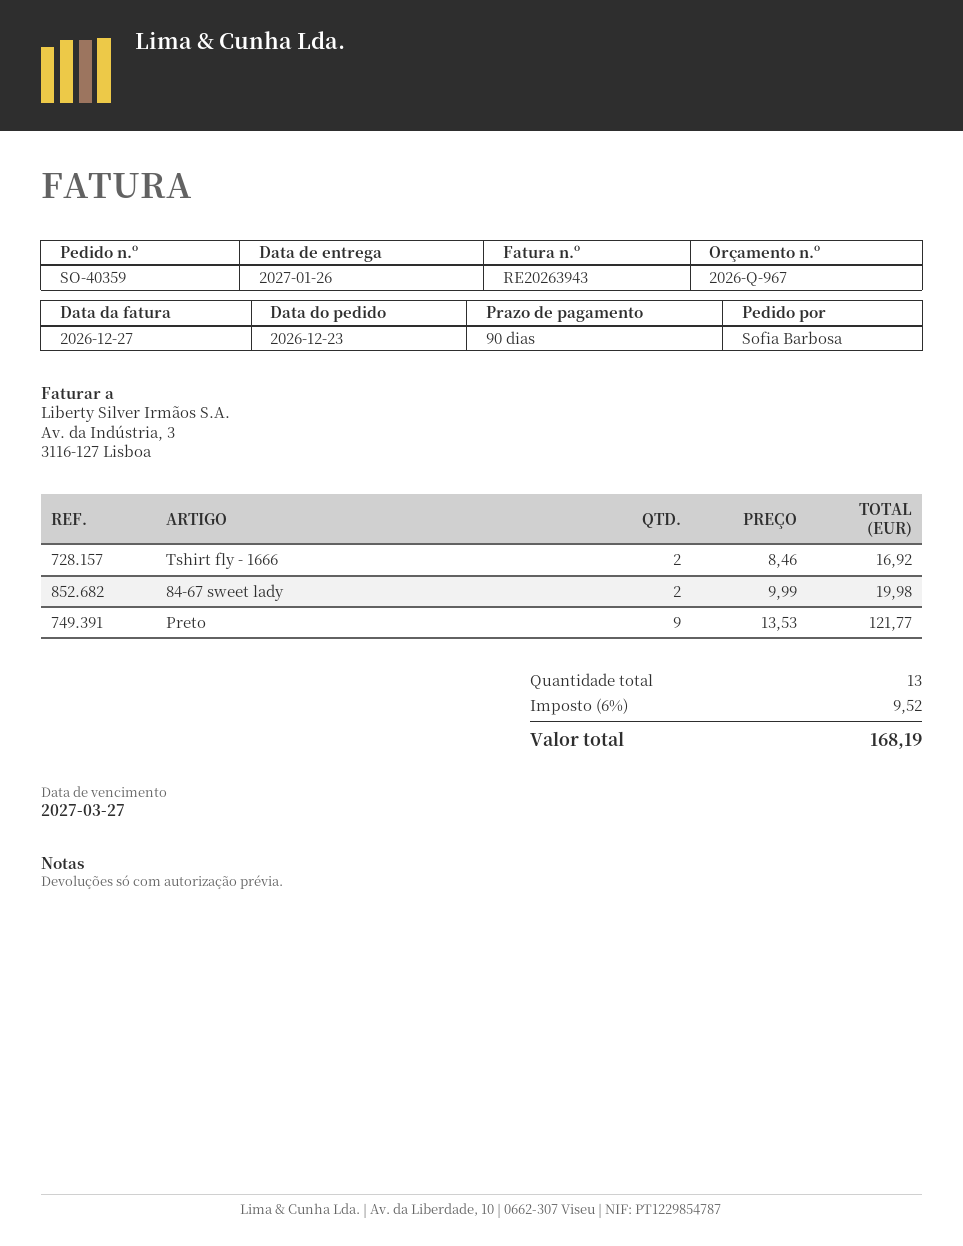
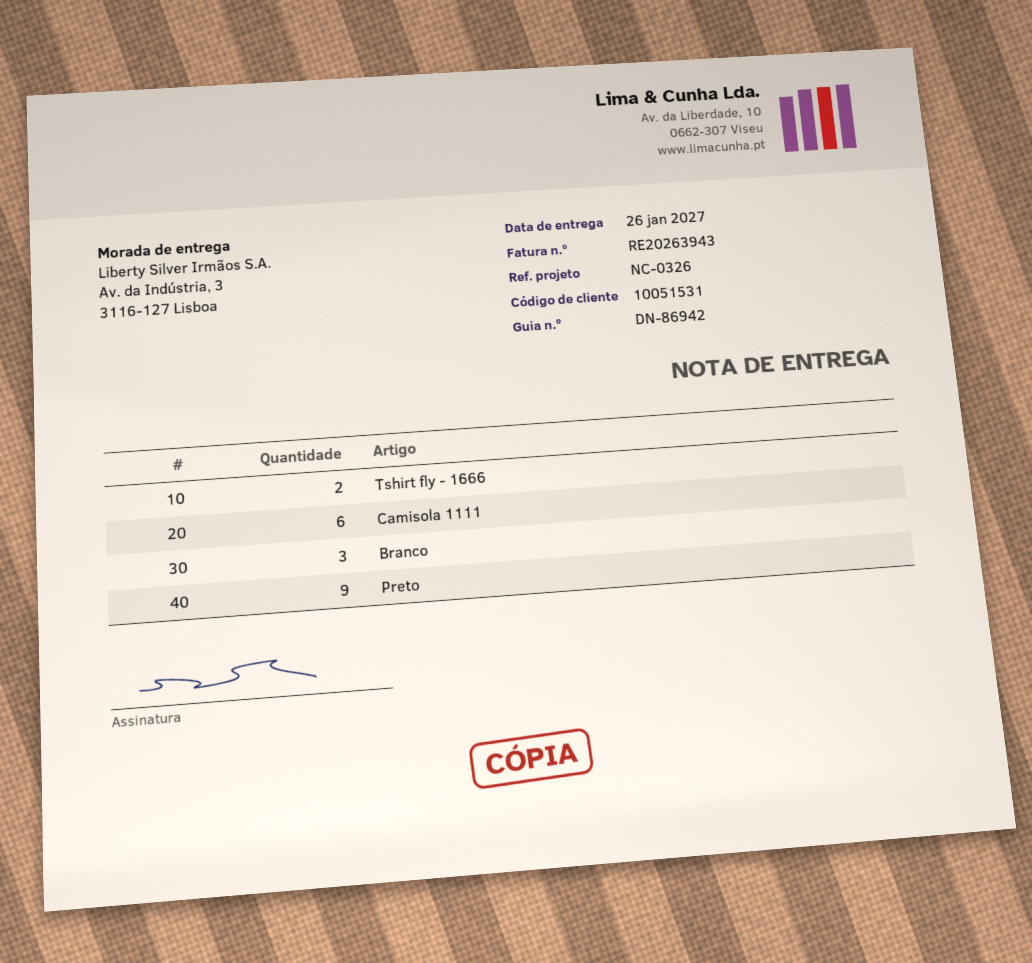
84-67 sweet lady: 2 -> none
Camisola 1111: none -> 6
Branco: none -> 3

